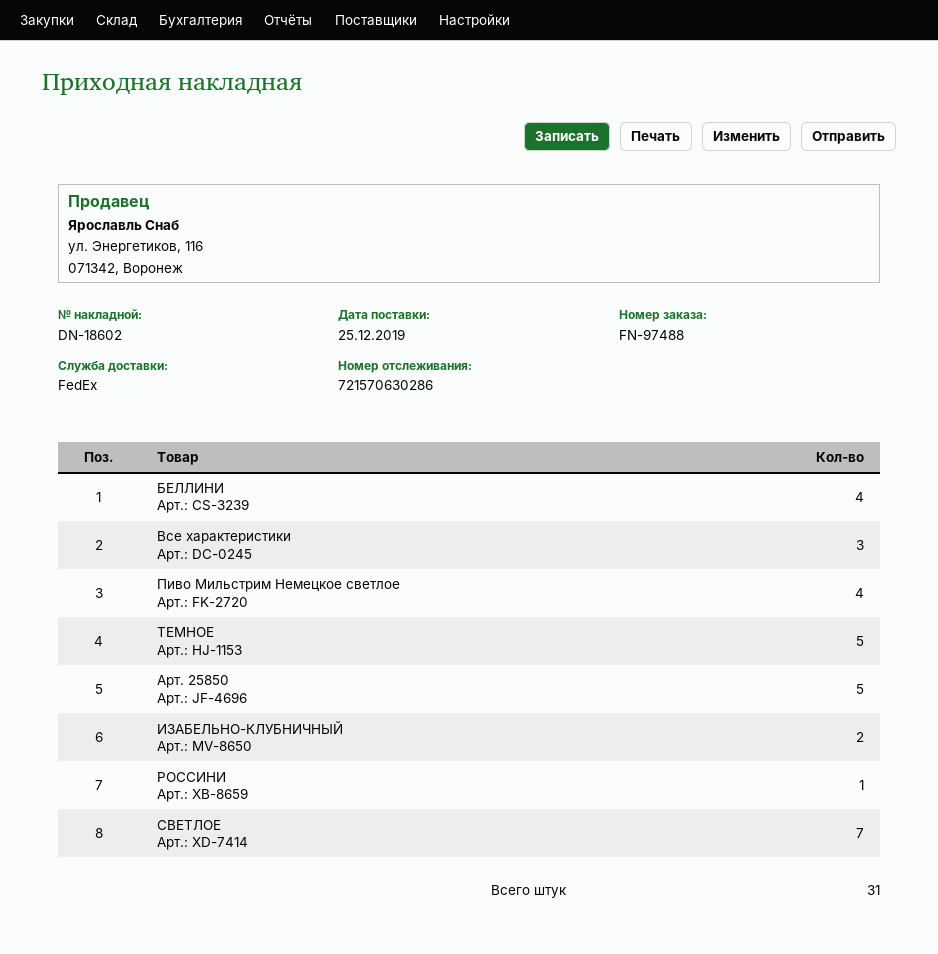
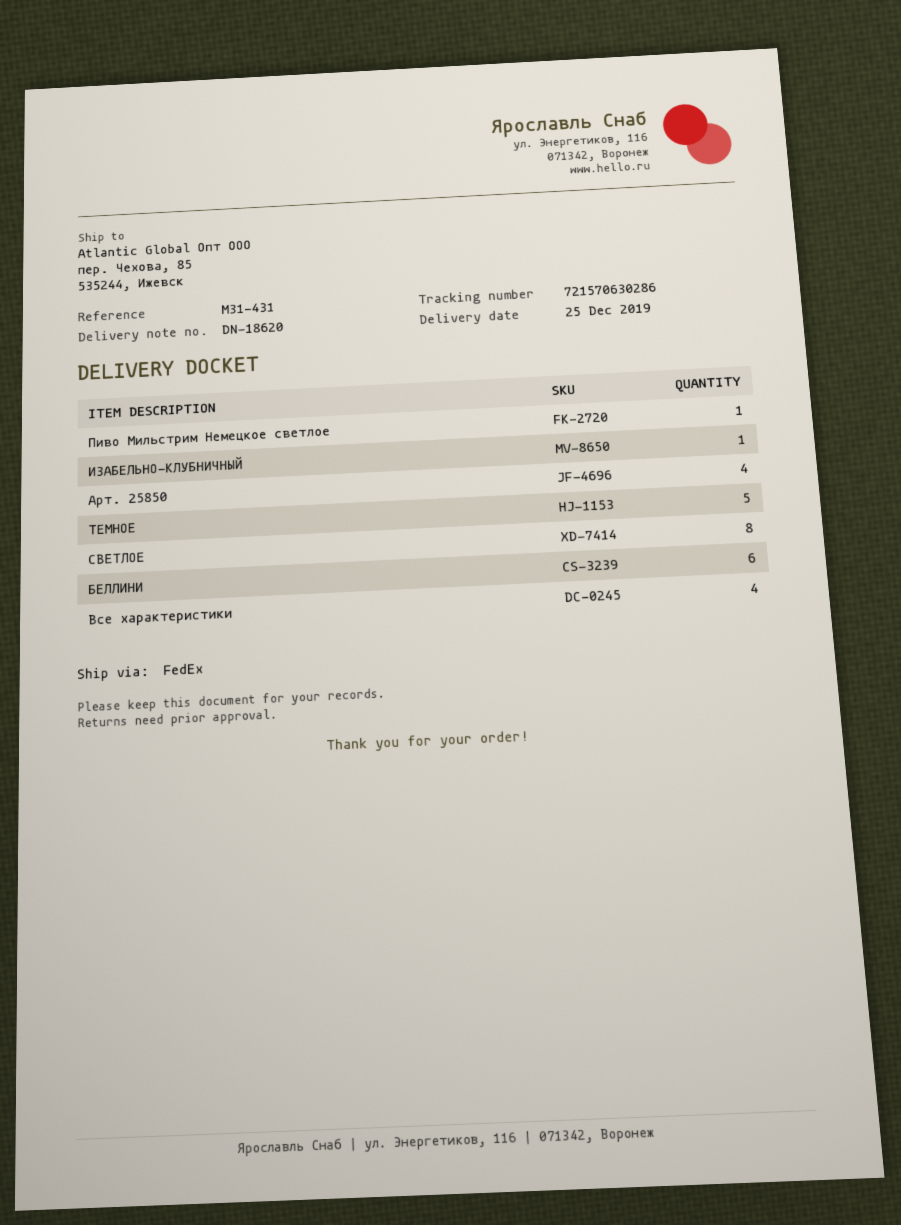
delivery note number: DN-18602 -> DN-18620
БЕЛЛИНИ: 4 -> 6
Все характеристики: 3 -> 4
Пиво Мильстрим Немецкое светлое: 4 -> 1
Арт. 25850: 5 -> 4
ИЗАБЕЛЬНО-КЛУБНИЧНЫЙ: 2 -> 1
РОССИНИ: 1 -> none
СВЕТЛОЕ: 7 -> 8

